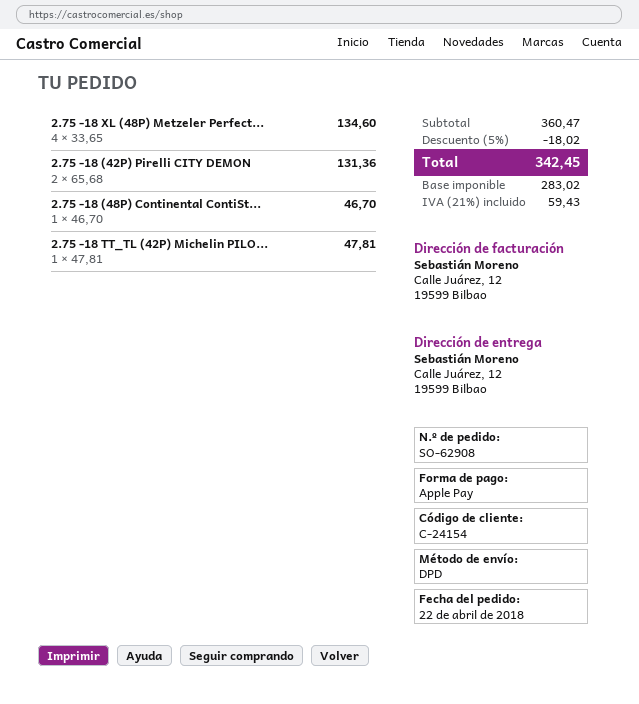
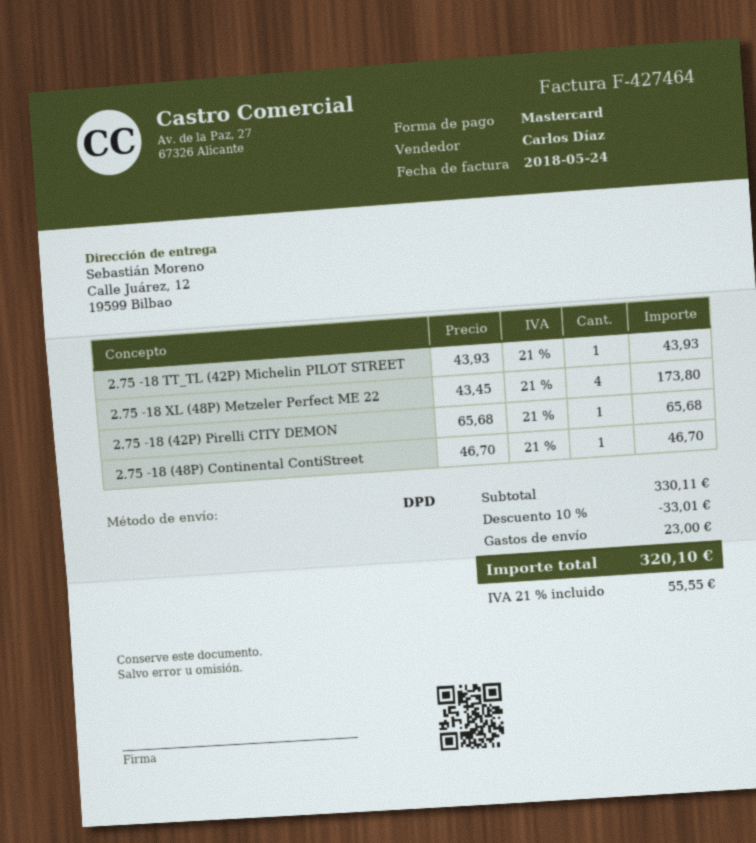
payment method: Apple Pay -> Mastercard
2.75 -18 XL (48P) Metzeler Perfect...: 4 x 33.65 = 134.60 -> 4 x 43.45 = 173.80
2.75 -18 (42P) Pirelli CITY DEMON: 2 x 65.68 = 131.36 -> 1 x 65.68 = 65.68
2.75 -18 TT_TL (42P) Michelin PILO...: 1 x 47.81 = 47.81 -> 1 x 43.93 = 43.93
subtotal: 360.47 -> 330.11
discount: 5% = 18.02 -> 10% = 33.01
shipping: none -> 23.00
tax: 21% = 59.43 -> 21% = 55.55
total: 342.45 -> 320.10

